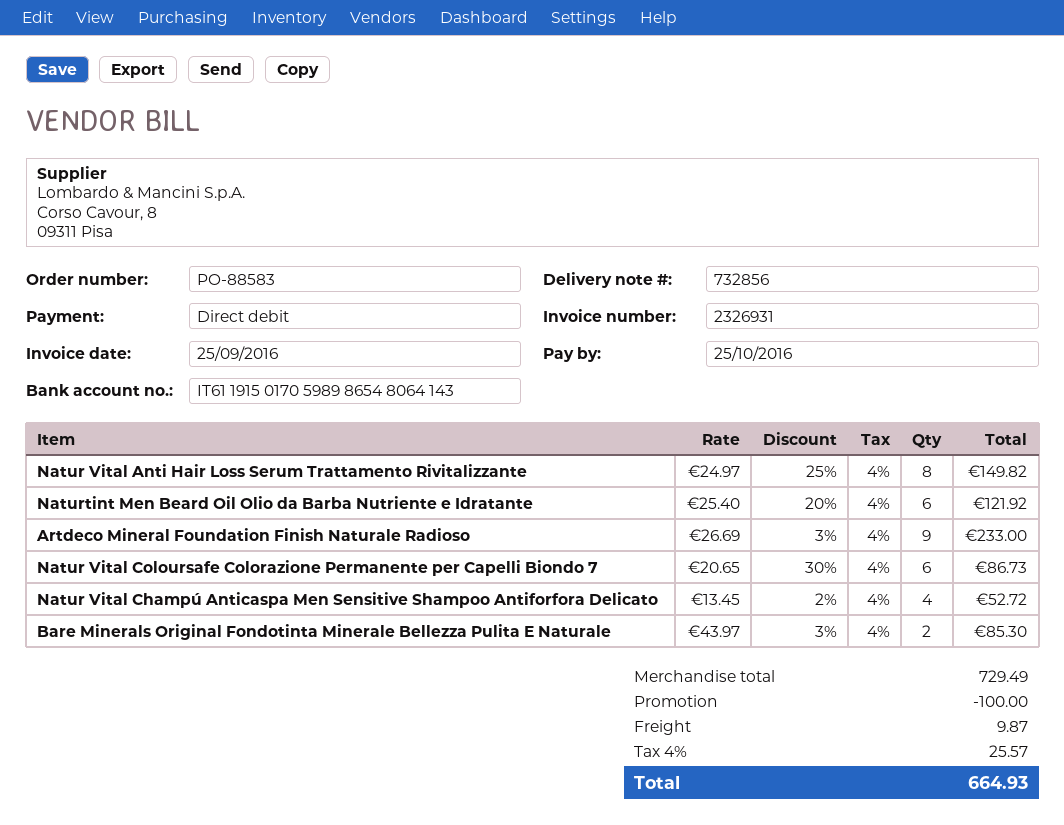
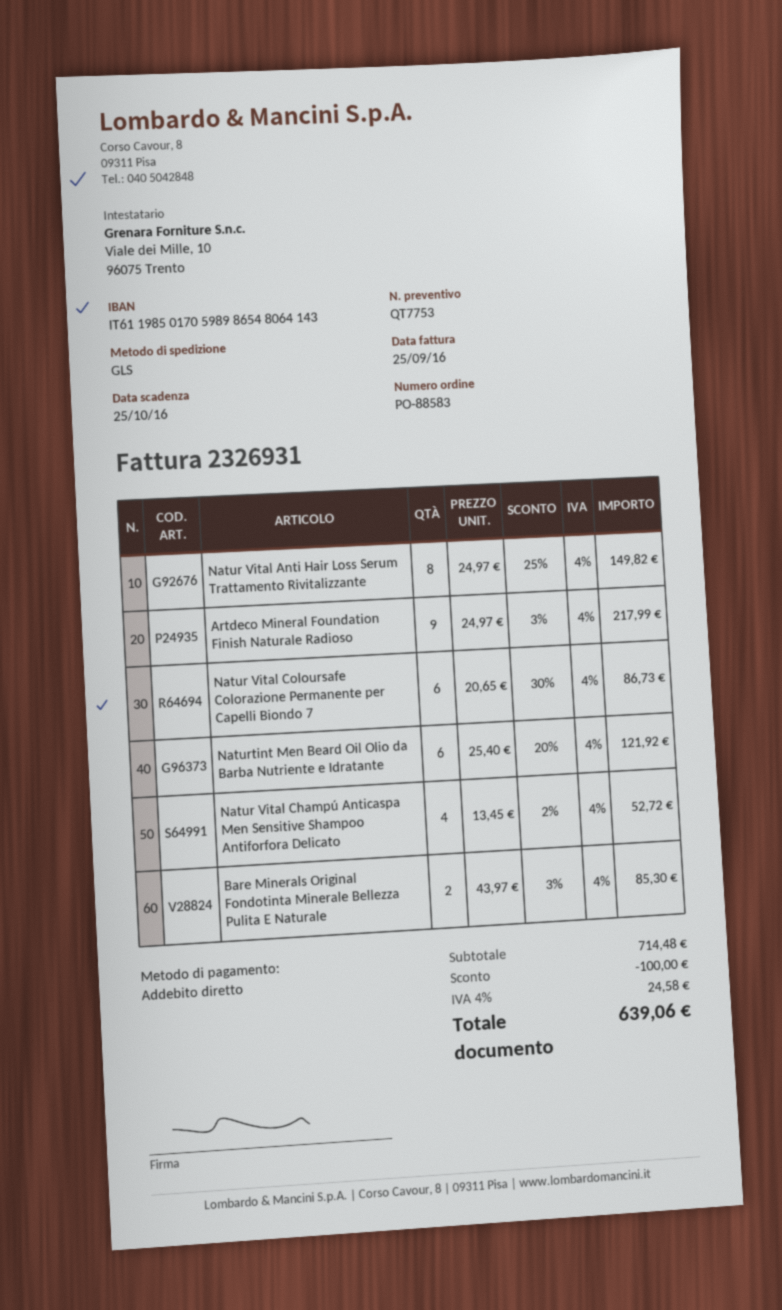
bank account: IT6119150170598986548064143 -> IT6119850170598986548064143
Artdeco Mineral Foundation Finish Naturale Radioso: 9 x 26.69 - 3% = 233.00 -> 9 x 24.97 - 3% = 217.99
subtotal: 729.49 -> 714.48
shipping: 9.87 -> none
tax: 4% = 25.57 -> 4% = 24.58
total: 664.93 -> 639.06

